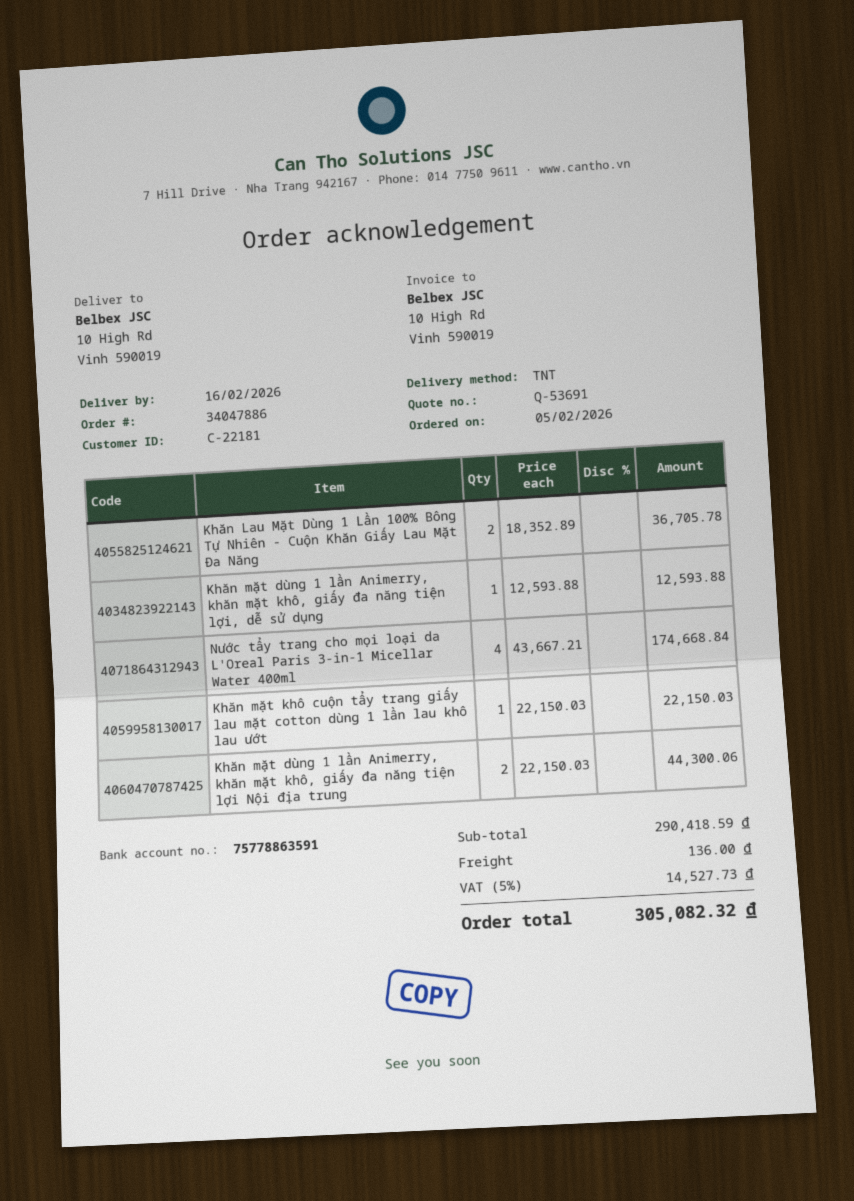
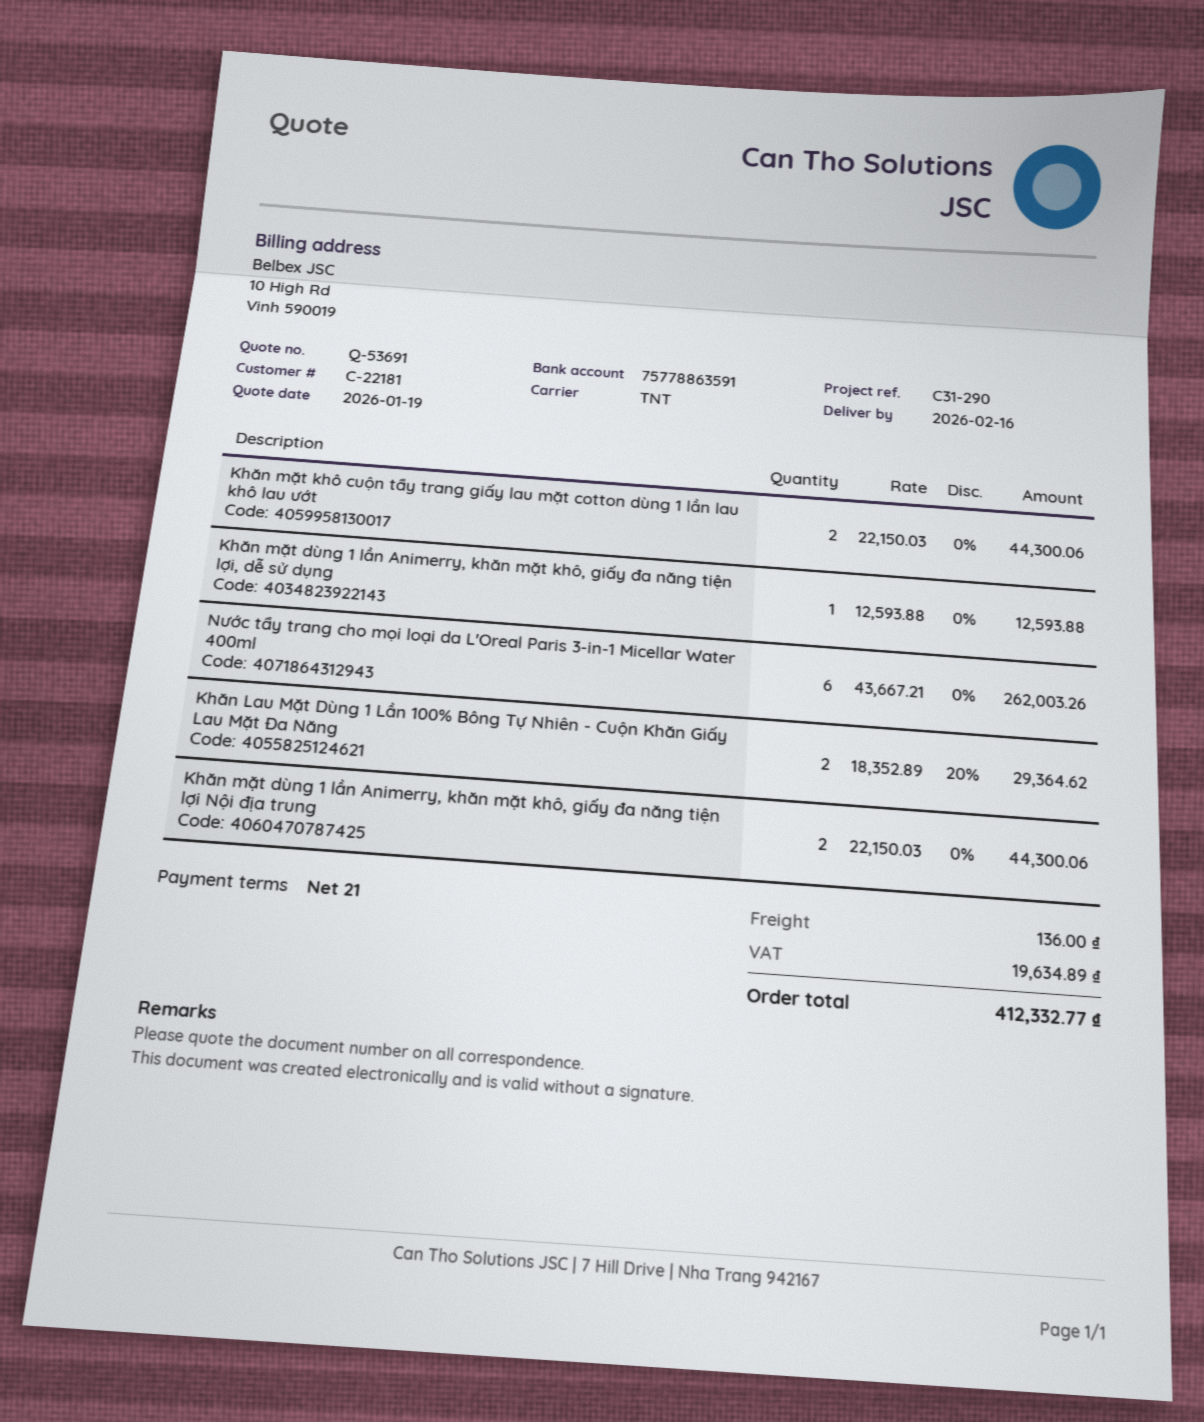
Khăn Lau Mặt Dùng 1 Lần 100% Bông Tự Nhiên - Cuộn Khăn Giấy Lau Mặt Đa Năng: 2 x 18352.89 = 36705.78 -> 2 x 18352.89 - 20% = 29364.62
Nước tẩy trang cho mọi loại da L'Oreal Paris 3-in-1 Micellar Water 400ml: 4 x 43667.21 = 174668.84 -> 6 x 43667.21 = 262003.26
Khăn mặt khô cuộn tẩy trang giấy lau mặt cotton dùng 1 lần lau khô lau ướt: 1 x 22150.03 = 22150.03 -> 2 x 22150.03 = 44300.06
tax: 14527.73 -> 19634.89
total: 305082.32 -> 412332.77

